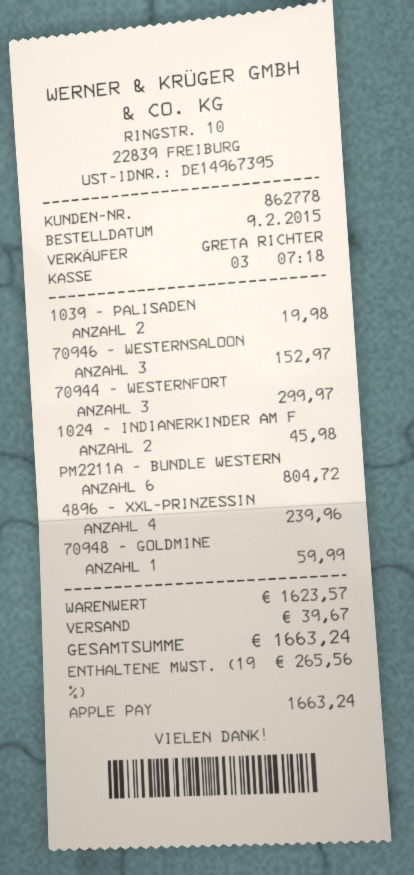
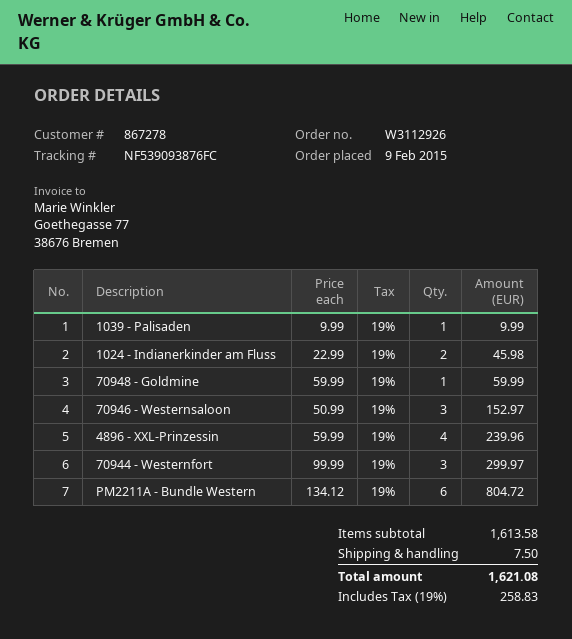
customer number: 862778 -> 867278
1039 - PALISADEN: 2 for 19.98 -> 1 for 9.99
subtotal: 1623.57 -> 1613.58
shipping: 39.67 -> 7.50
tax: 19% = 265.56 -> 19% = 258.83
total: 1663.24 -> 1621.08

